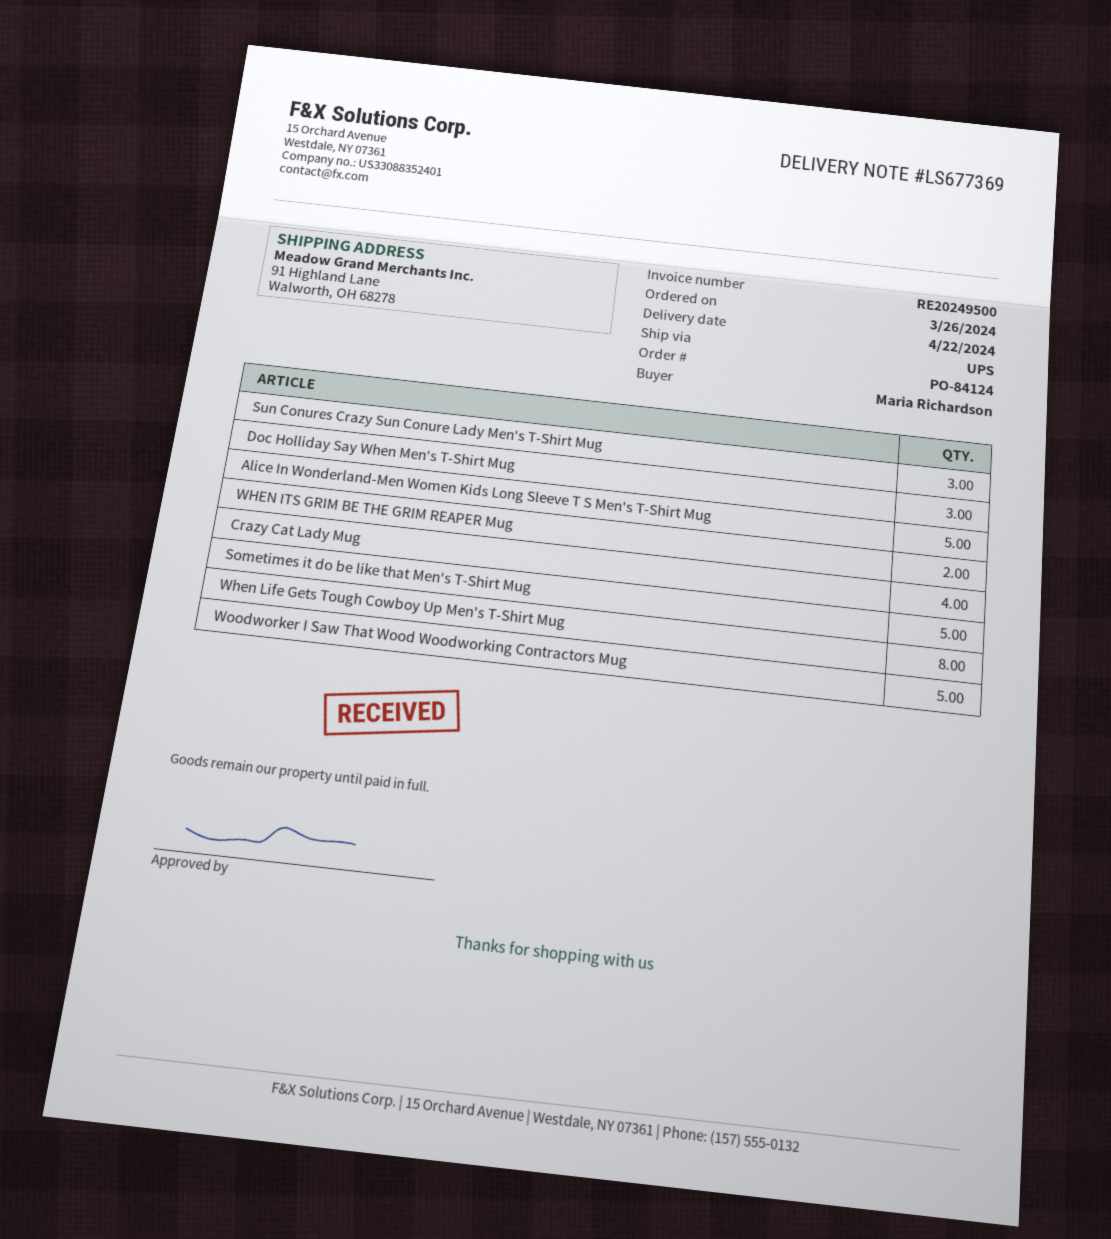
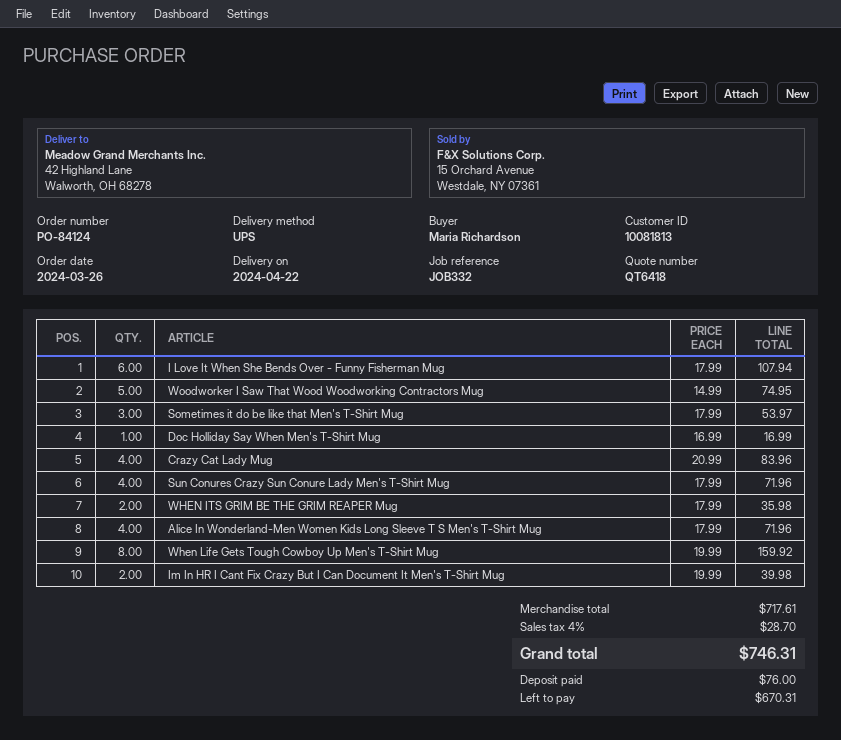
ship to: 91 Highland Lane, Walworth, OH 68278 -> 42 Highland Lane, Walworth, OH 68278
Sun Conures Crazy Sun Conure Lady Men's T-Shirt Mug: 3 -> 4
Doc Holliday Say When Men's T-Shirt Mug: 3 -> 1
Alice In Wonderland-Men Women Kids Long Sleeve T S Men's T-Shirt Mug: 5 -> 4
Sometimes it do be like that Men's T-Shirt Mug: 5 -> 3
I Love It When She Bends Over - Funny Fisherman Mug: none -> 6
Im In HR I Cant Fix Crazy But I Can Document It Men's T-Shirt Mug: none -> 2

